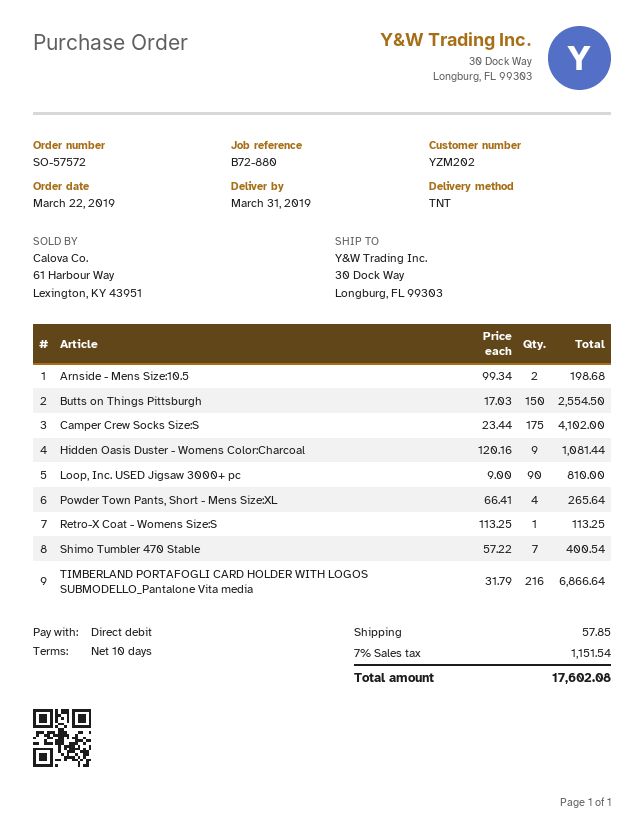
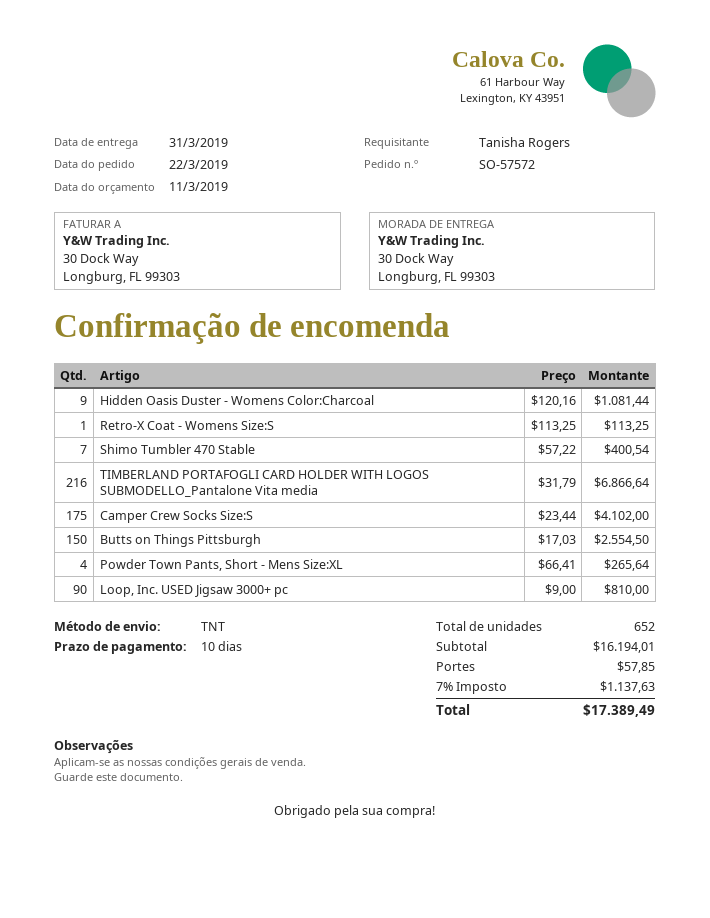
Arnside - Mens Size:10.5: 2 x 99.34 = 198.68 -> none
tax: 7% = 1151.54 -> 7% = 1137.63
total: 17602.08 -> 17389.49

